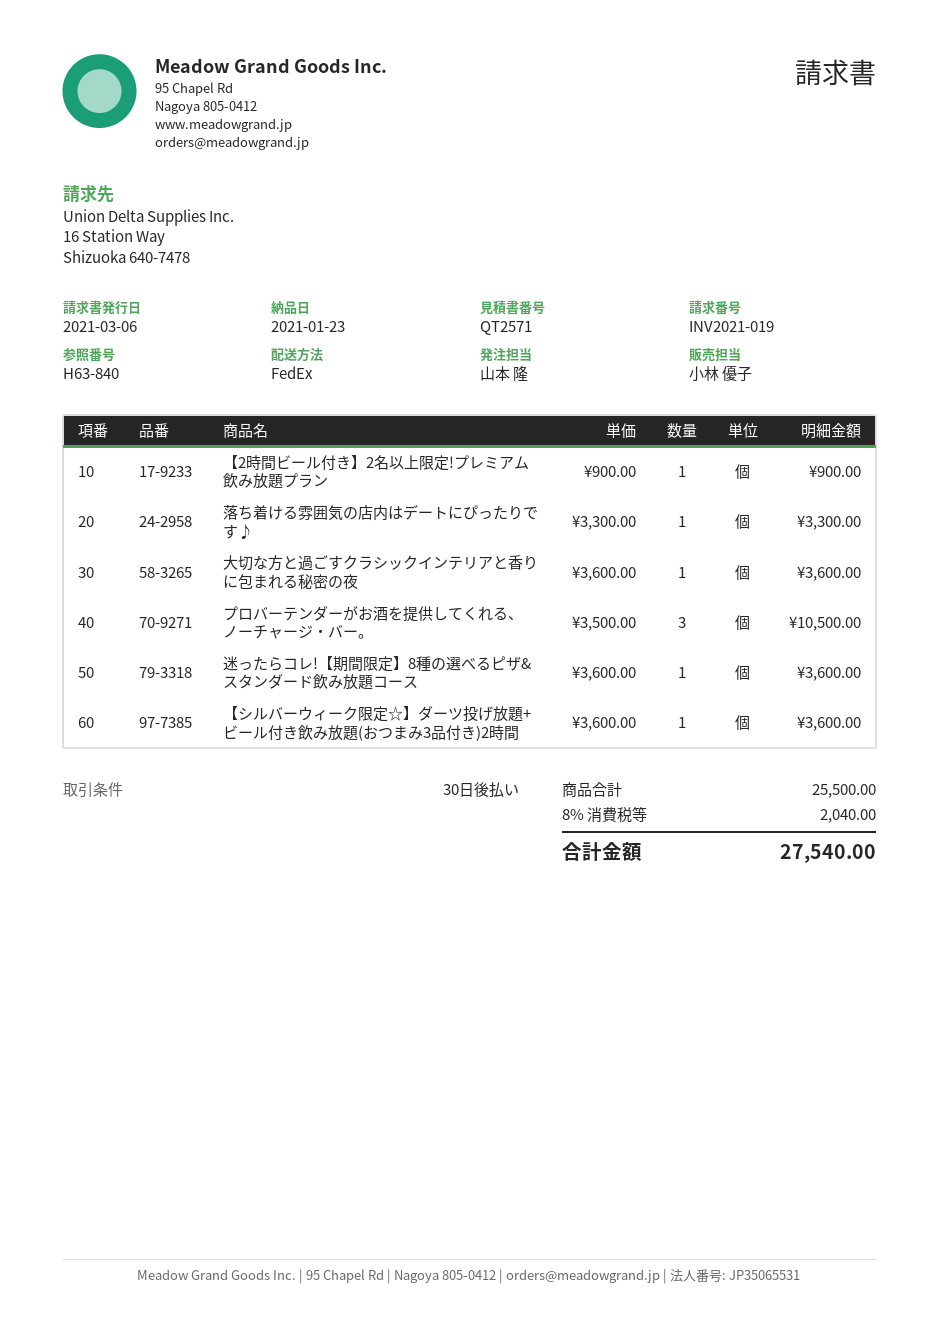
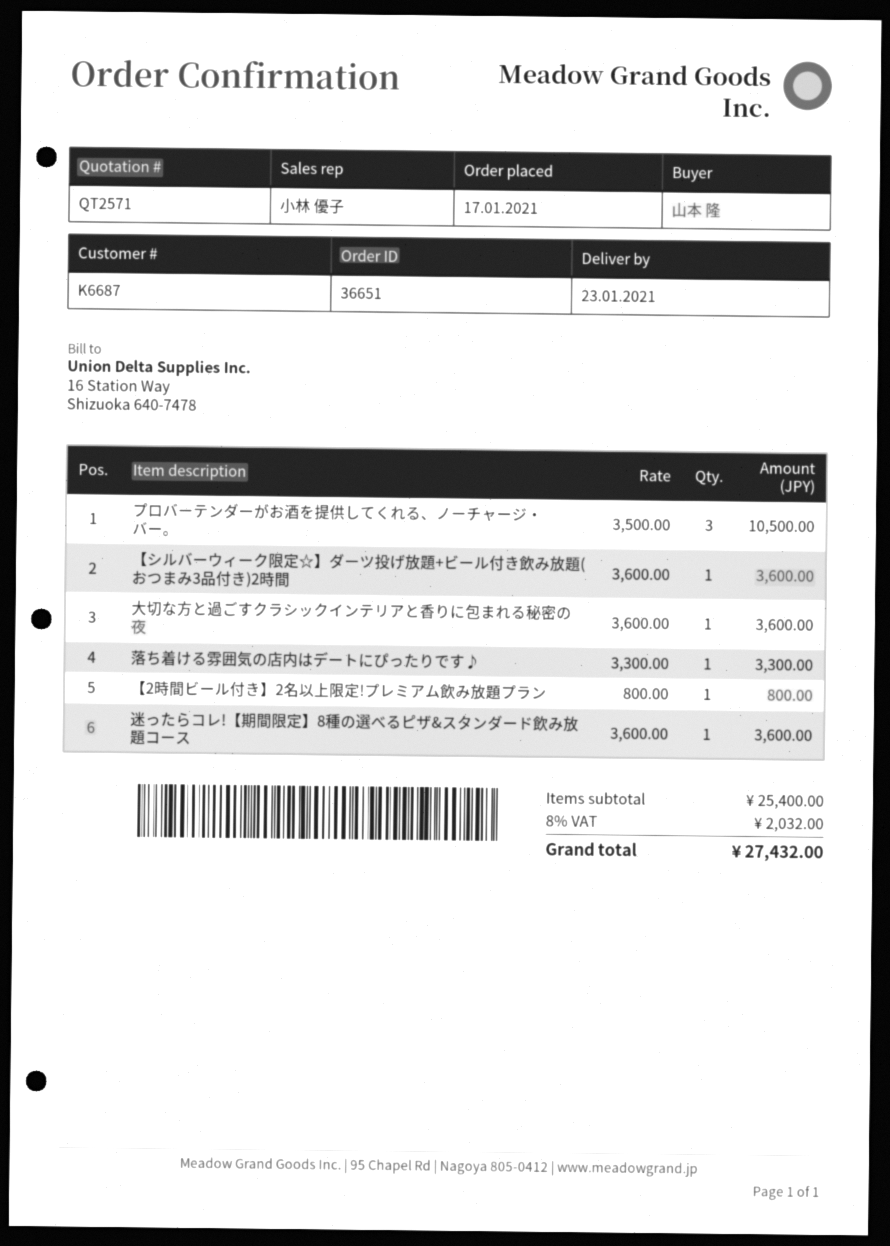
【2時間ビール付き】2名以上限定!プレミアム飲み放題プラン: 1 x 900.00 = 900.00 -> 1 x 800.00 = 800.00
subtotal: 25500.00 -> 25400.00
tax: 8% = 2040.00 -> 8% = 2032.00
total: 27540.00 -> 27432.00

